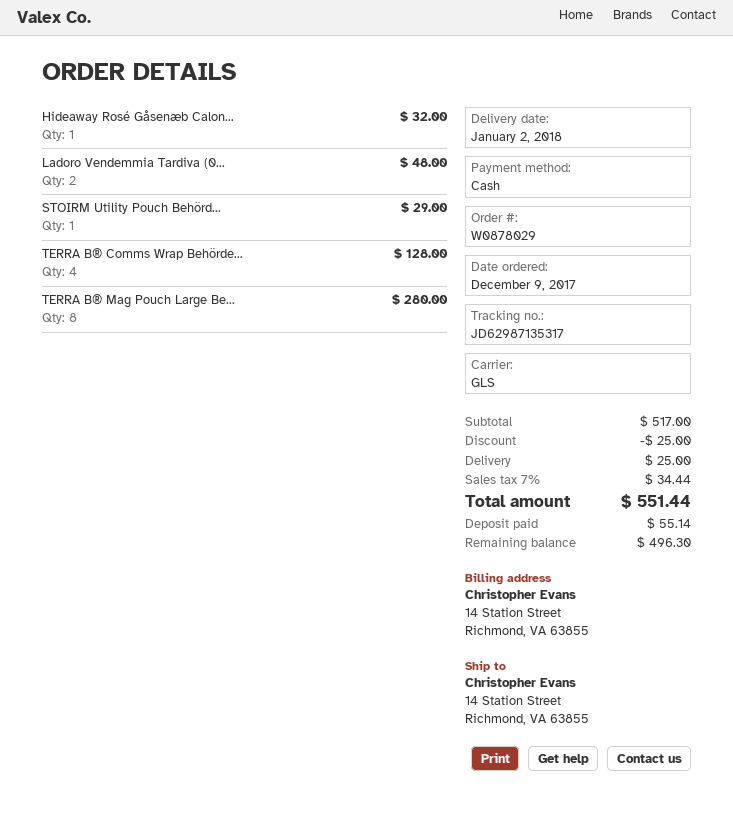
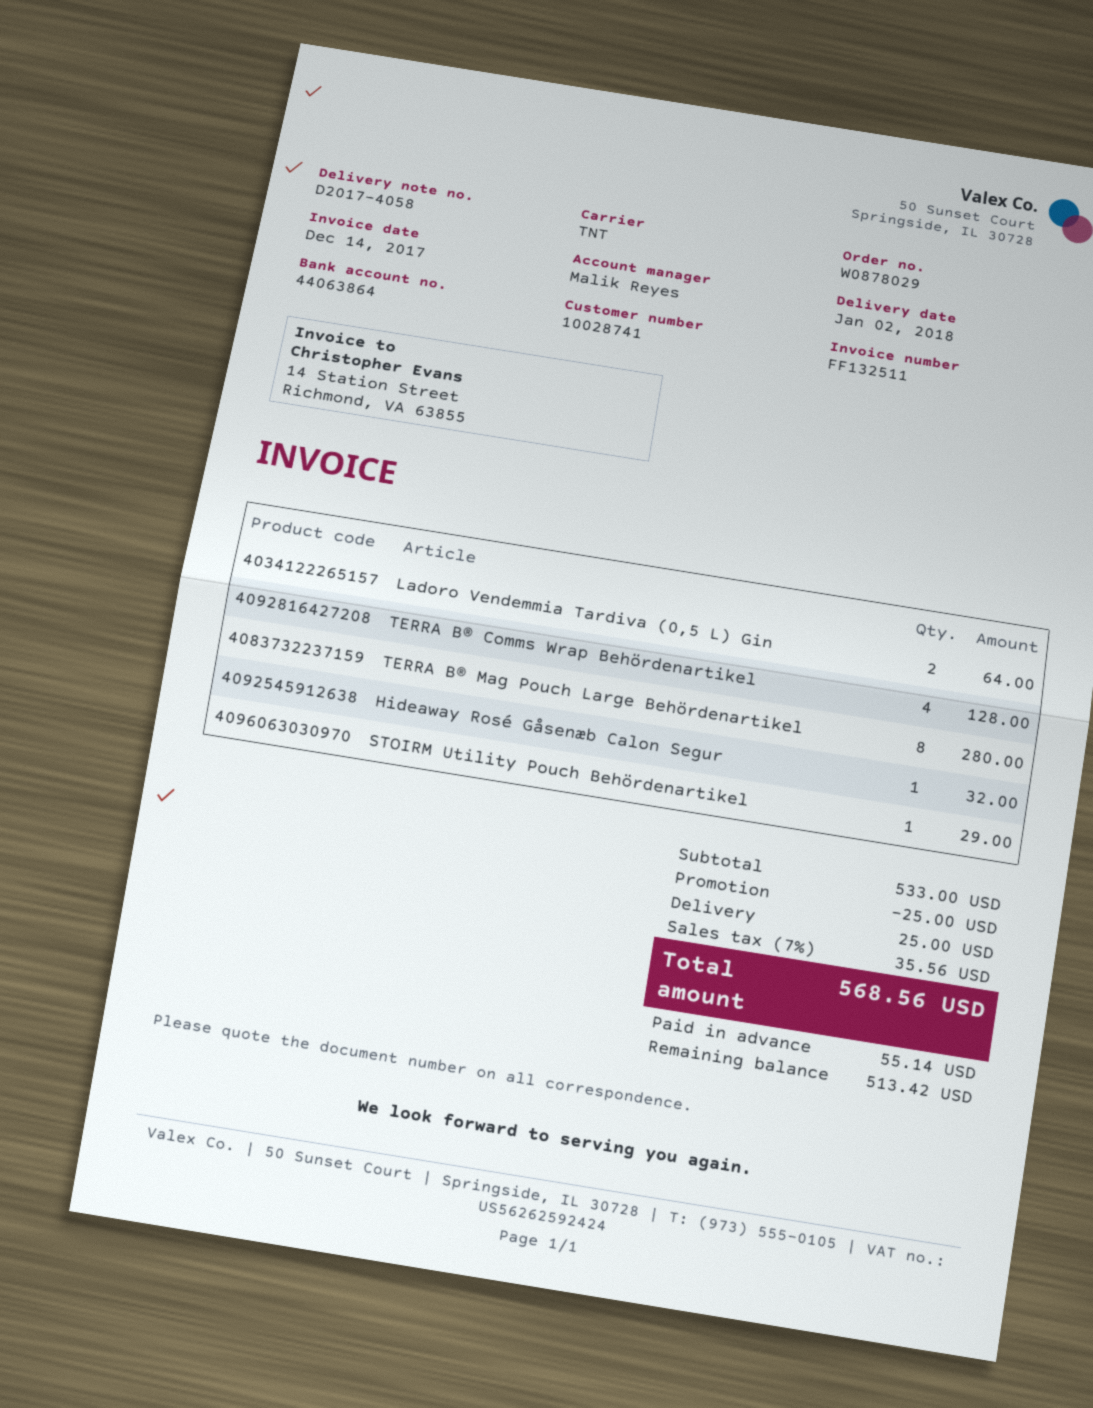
shipping method: GLS -> TNT
Ladoro Vendemmia Tardiva (0...: 2 for 48.00 -> 2 for 64.00
subtotal: 517.00 -> 533.00
tax: 7% = 34.44 -> 7% = 35.56
total: 551.44 -> 568.56
balance: 496.30 -> 513.42

